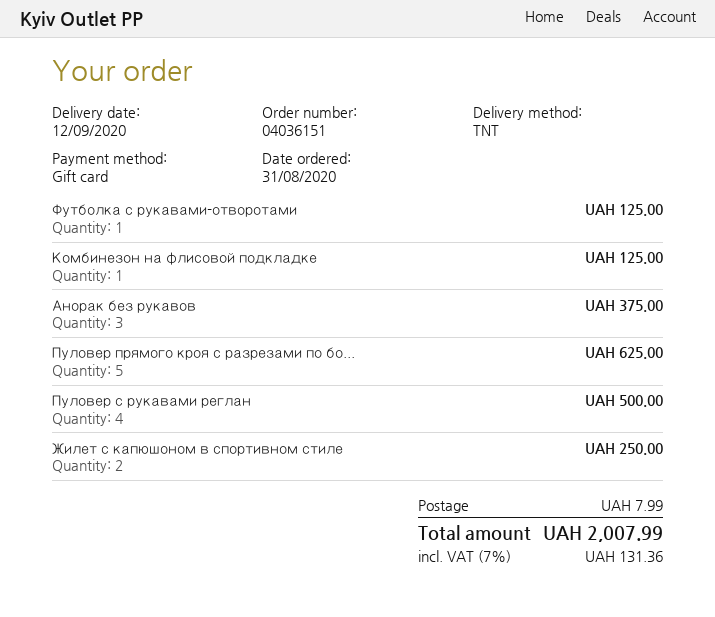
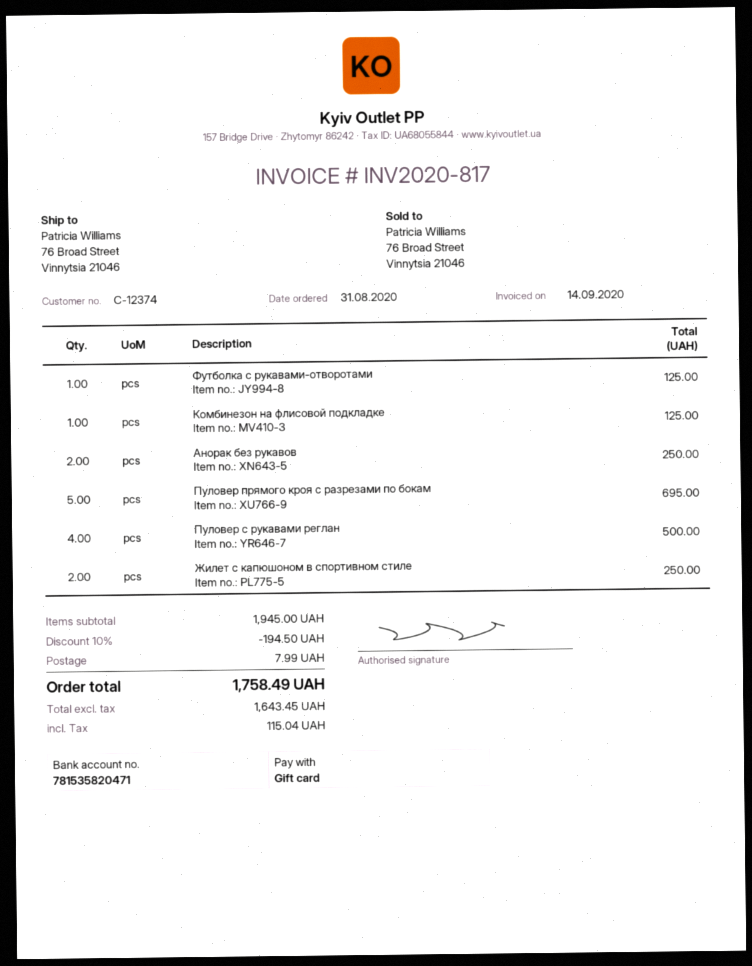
Анорак без рукавов: 3 for 375.00 -> 2 for 250.00
Пуловер прямого кроя с разрезами по бо...: 5 for 625.00 -> 5 for 695.00
discount: none -> 10% = 194.50
tax: 131.36 -> 115.04
total: 2007.99 -> 1758.49

